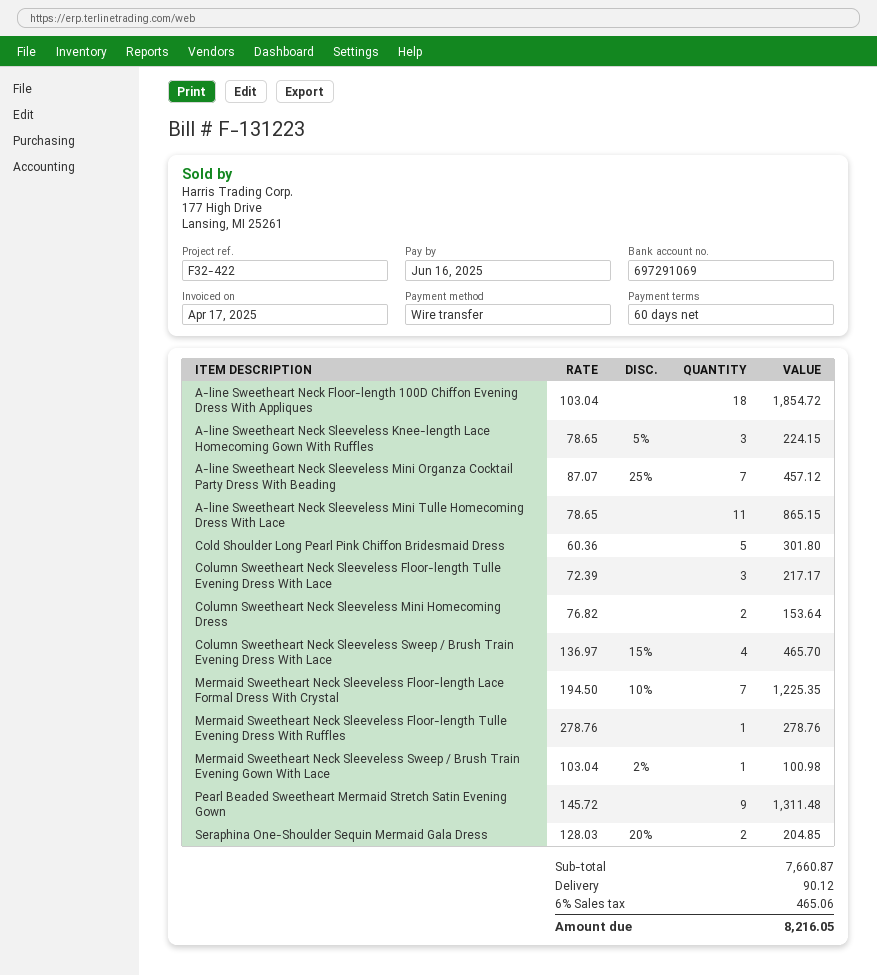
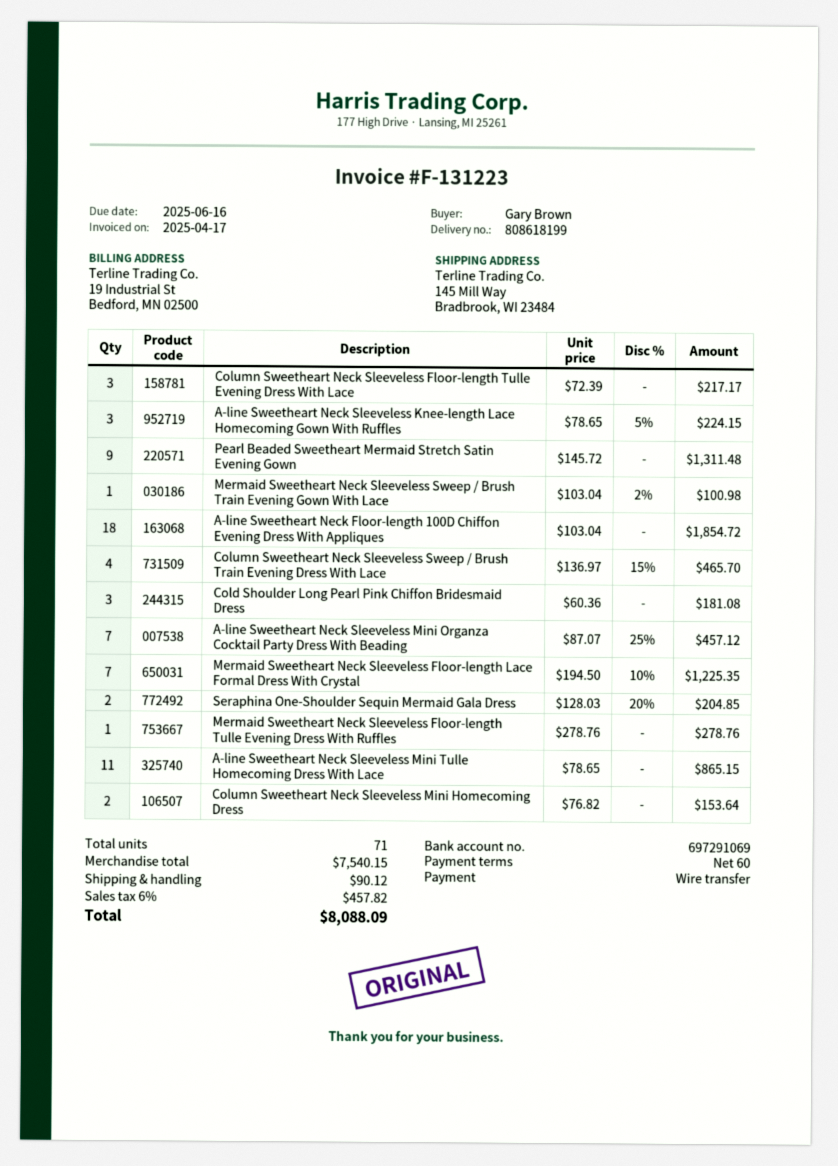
Cold Shoulder Long Pearl Pink Chiffon Bridesmaid Dress: 5 x 60.36 = 301.80 -> 3 x 60.36 = 181.08
subtotal: 7660.87 -> 7540.15
tax: 6% = 465.06 -> 6% = 457.82
total: 8216.05 -> 8088.09

